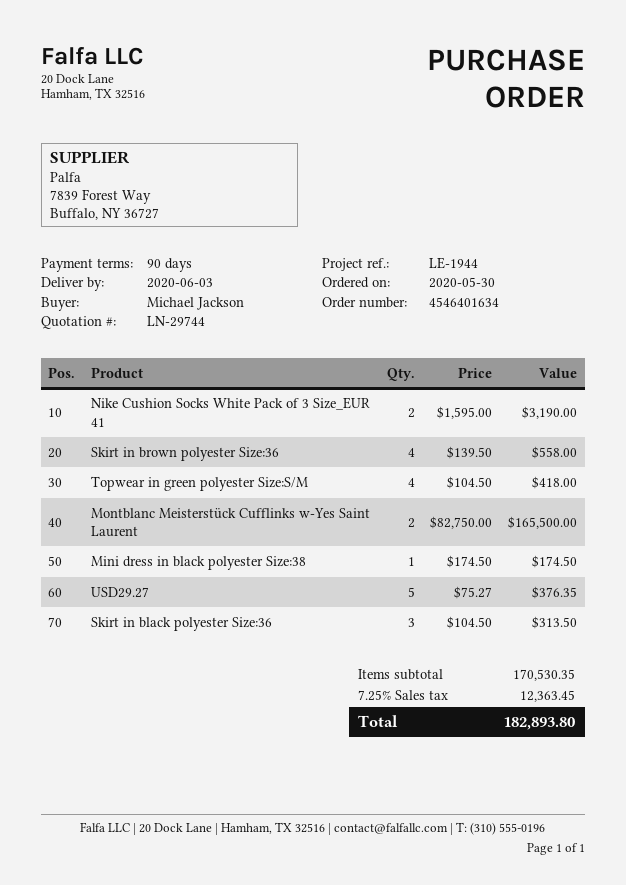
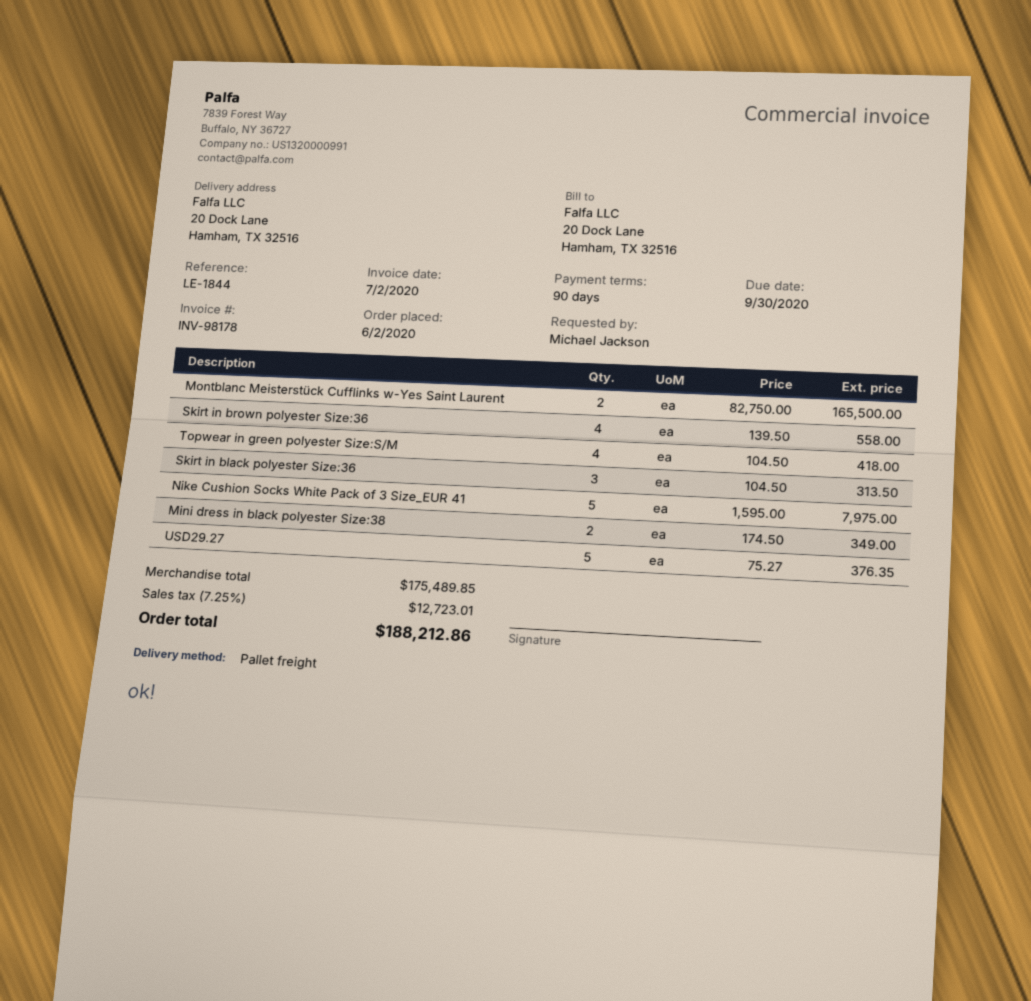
order date: 2020-05-30 -> 2020-06-02
reference: LE-1944 -> LE-1844
Nike Cushion Socks White Pack of 3 Size_EUR 41: 2 x 1595.00 = 3190.00 -> 5 x 1595.00 = 7975.00
Mini dress in black polyester Size:38: 1 x 174.50 = 174.50 -> 2 x 174.50 = 349.00
subtotal: 170530.35 -> 175489.85
tax: 7.25% = 12363.45 -> 7.25% = 12723.01
total: 182893.80 -> 188212.86

